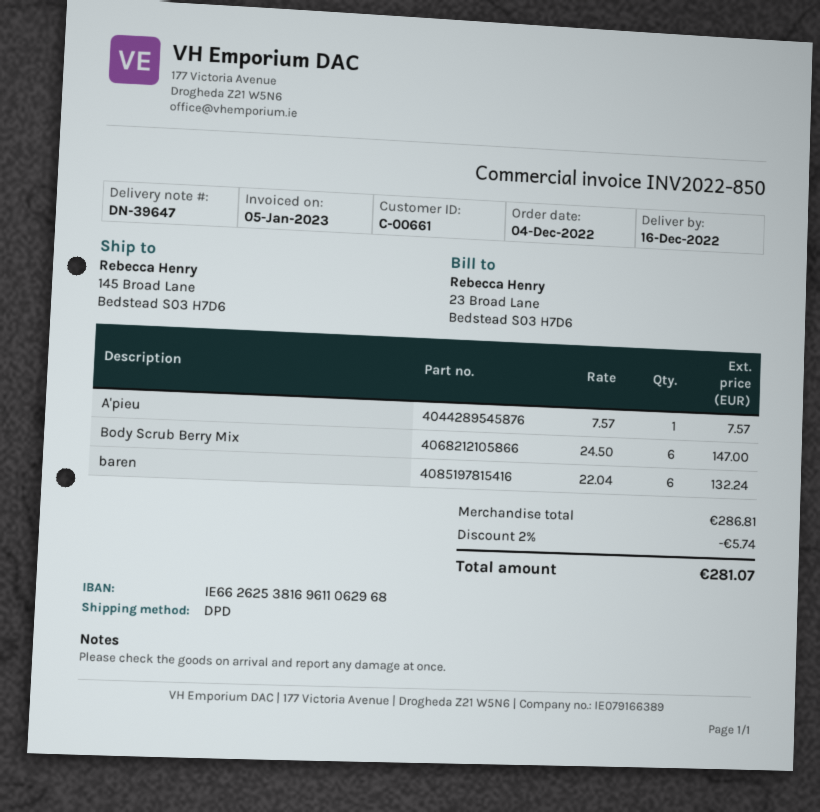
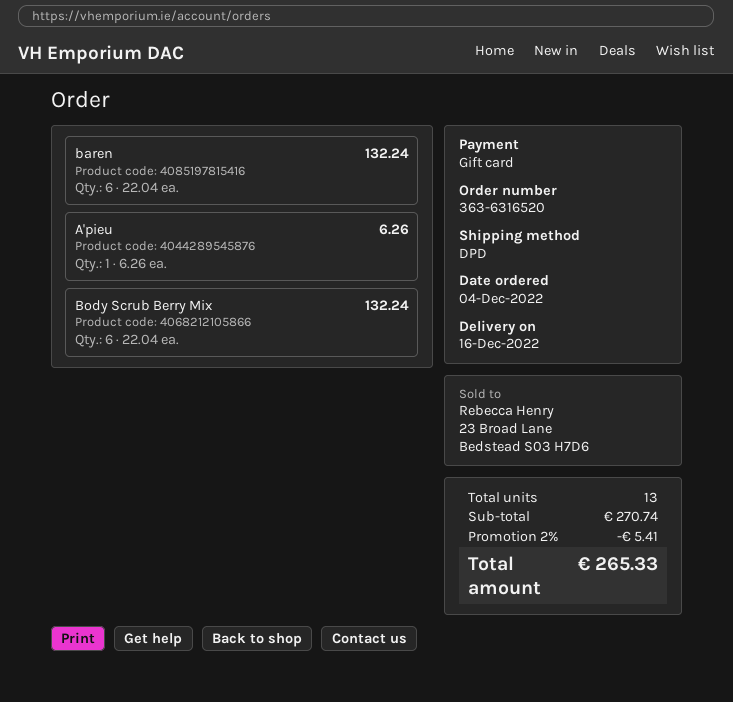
A'pieu: 1 x 7.57 = 7.57 -> 1 x 6.26 = 6.26
Body Scrub Berry Mix: 6 x 24.50 = 147.00 -> 6 x 22.04 = 132.24
subtotal: 286.81 -> 270.74
discount: 2% = 5.74 -> 2% = 5.41
total: 281.07 -> 265.33

